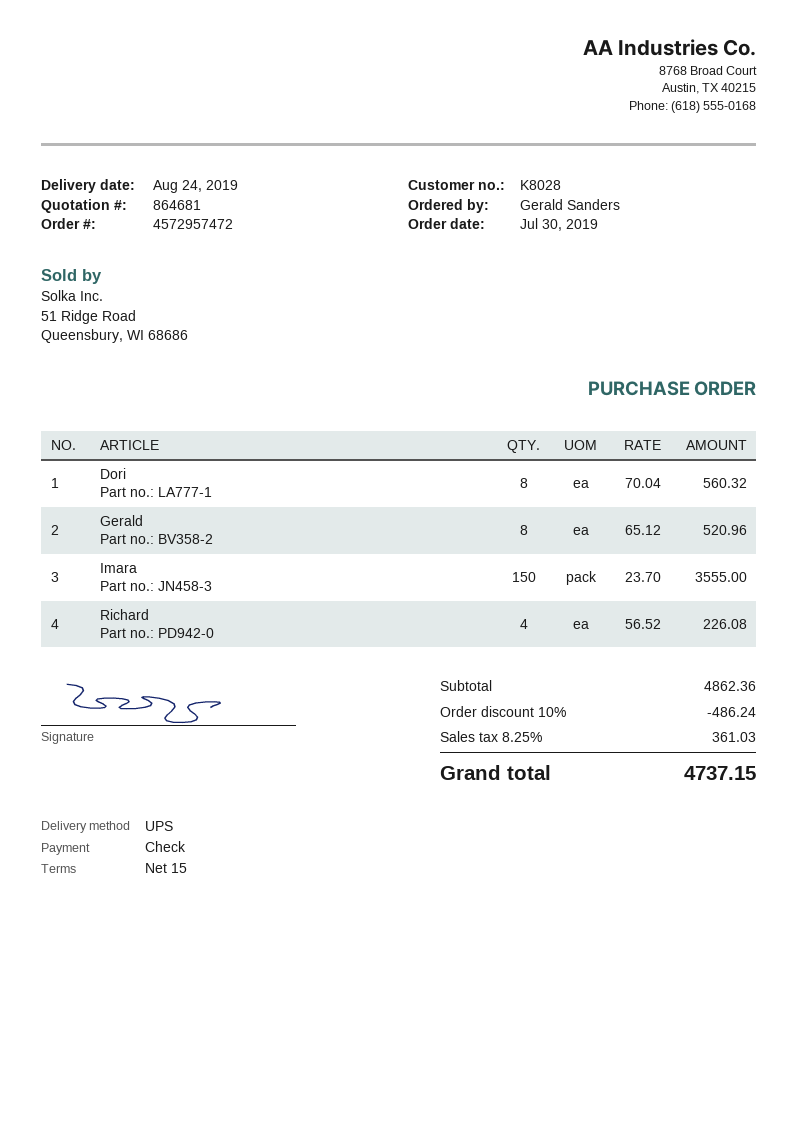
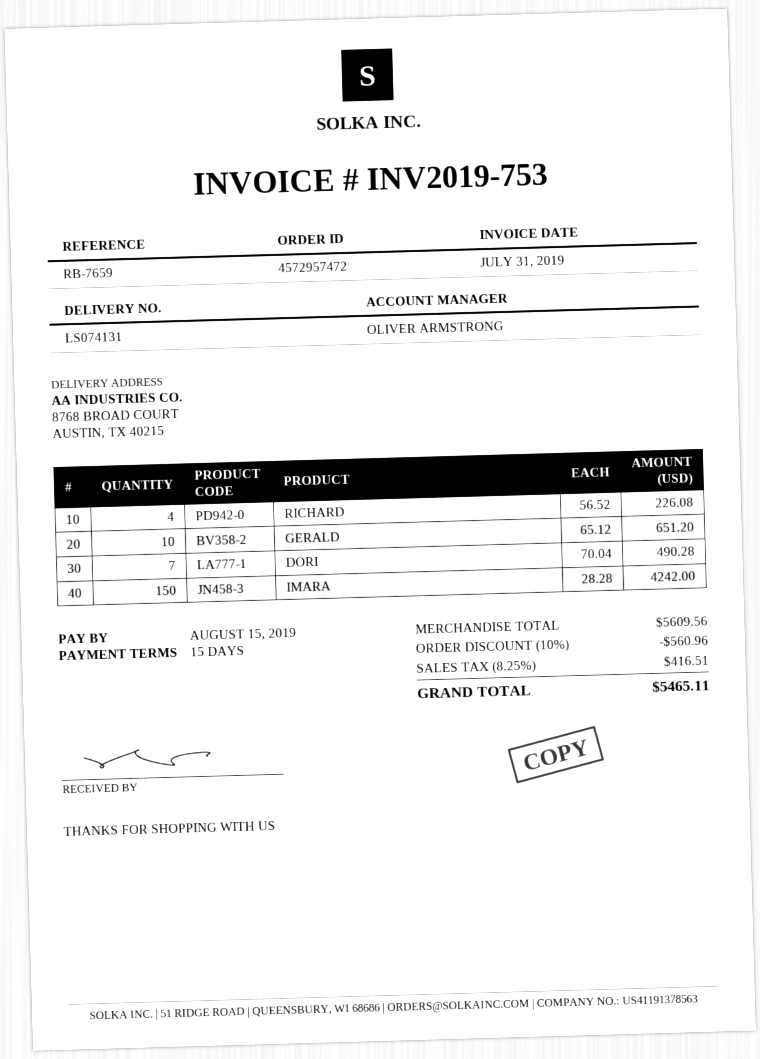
Dori: 8 x 70.04 = 560.32 -> 7 x 70.04 = 490.28
Gerald: 8 x 65.12 = 520.96 -> 10 x 65.12 = 651.20
Imara: 150 x 23.70 = 3555.00 -> 150 x 28.28 = 4242.00
subtotal: 4862.36 -> 5609.56
discount: 10% = 486.24 -> 10% = 560.96
tax: 8.25% = 361.03 -> 8.25% = 416.51
total: 4737.15 -> 5465.11

